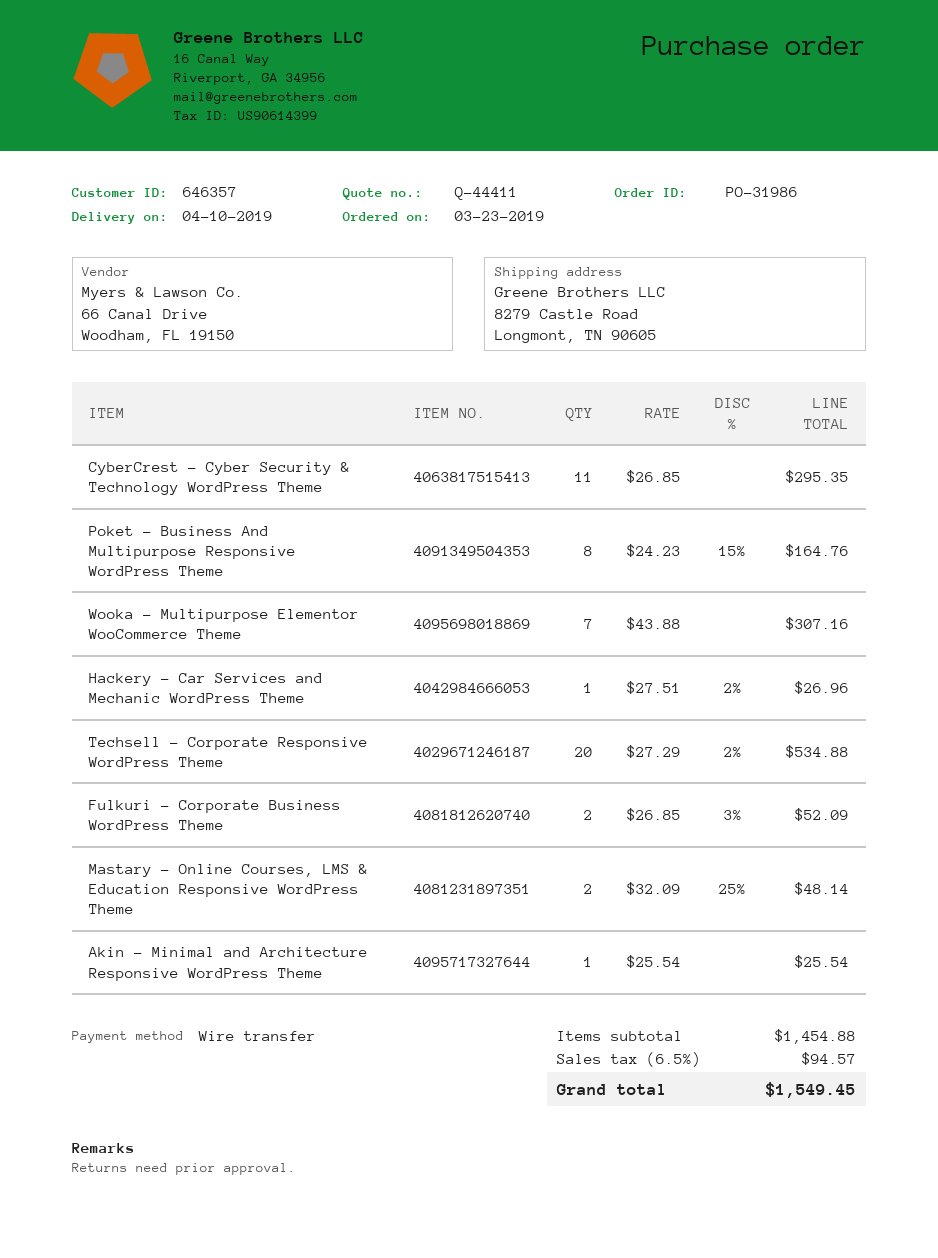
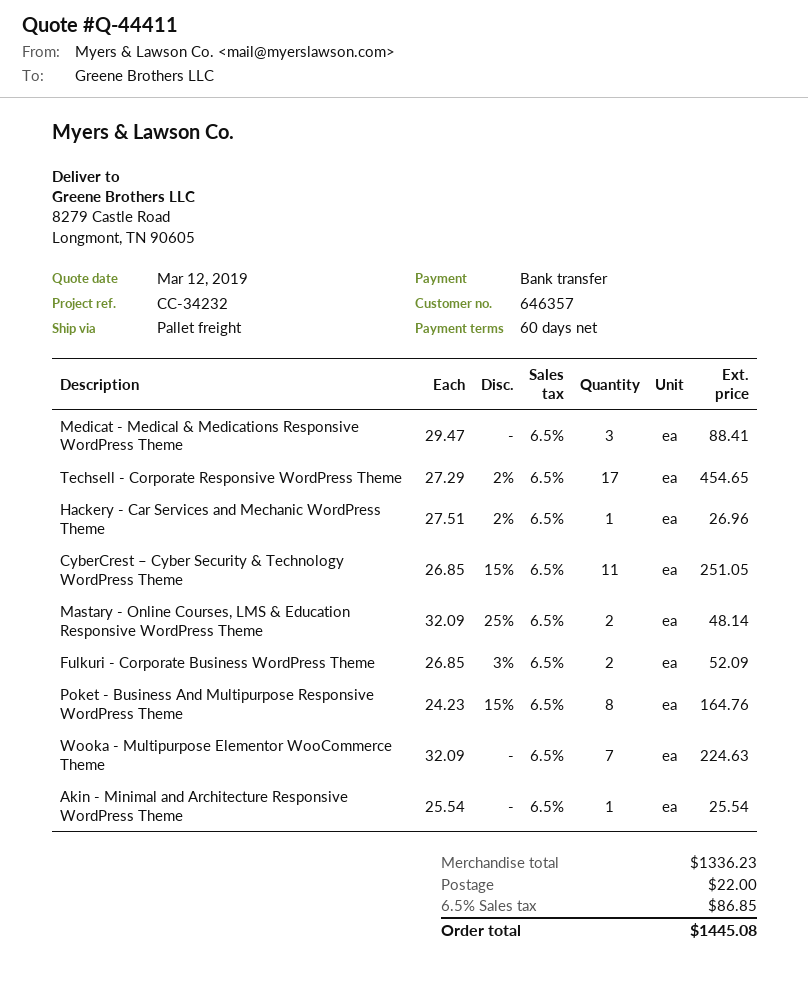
CyberCrest – Cyber Security & Technology WordPress Theme: 11 x 26.85 = 295.35 -> 11 x 26.85 - 15% = 251.05
Wooka - Multipurpose Elementor WooCommerce Theme: 7 x 43.88 = 307.16 -> 7 x 32.09 = 224.63
Techsell - Corporate Responsive WordPress Theme: 20 x 27.29 - 2% = 534.88 -> 17 x 27.29 - 2% = 454.65
Medicat - Medical & Medications Responsive WordPress Theme: none -> 3 x 29.47 = 88.41
subtotal: 1454.88 -> 1336.23
shipping: none -> 22.00
tax: 6.5% = 94.57 -> 6.5% = 86.85
total: 1549.45 -> 1445.08

